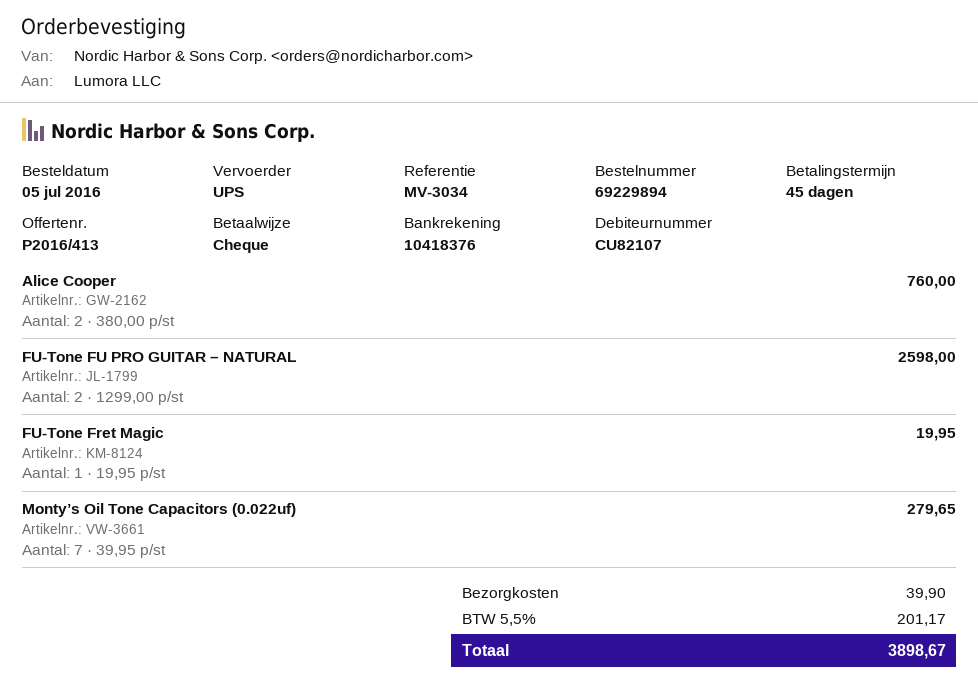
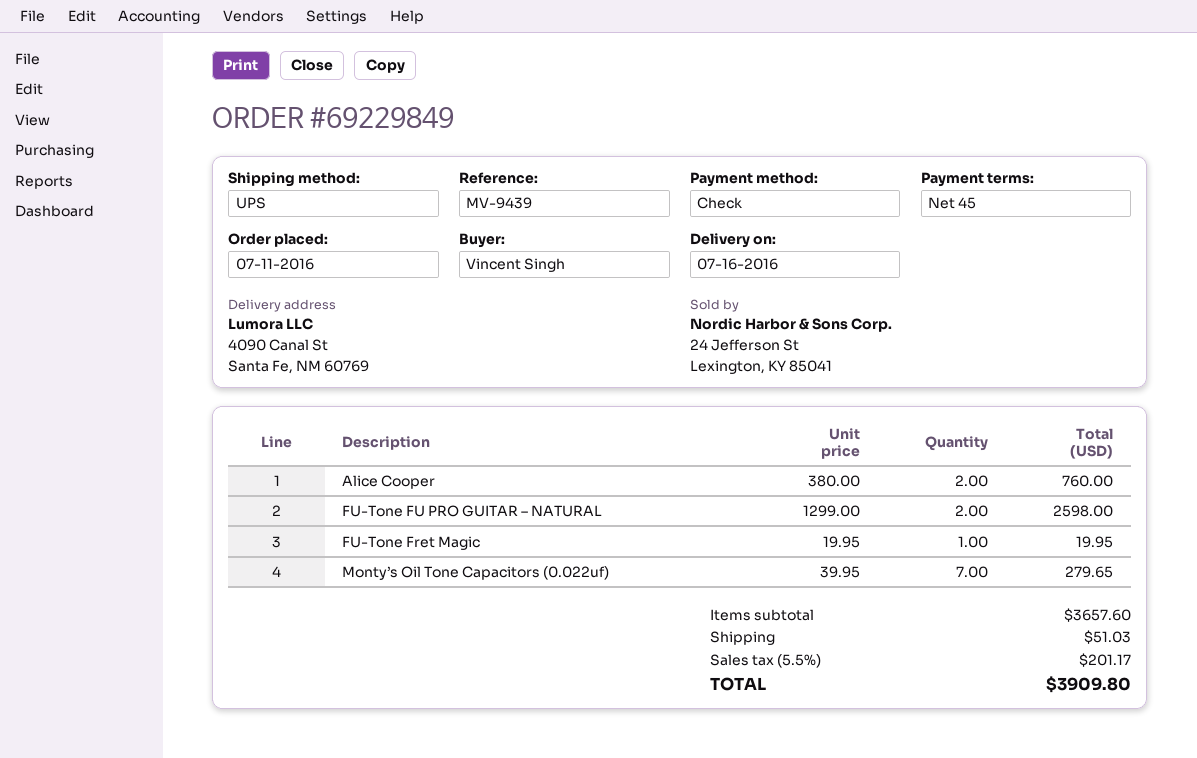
order number: 69229894 -> 69229849
order date: 2016-07-05 -> 2016-07-11
reference: MV-3034 -> MV-9439
shipping: 39.90 -> 51.03
total: 3898.67 -> 3909.80

